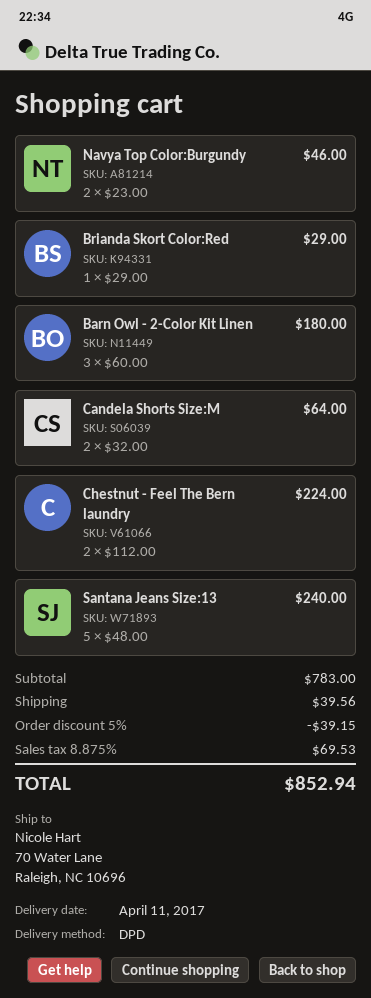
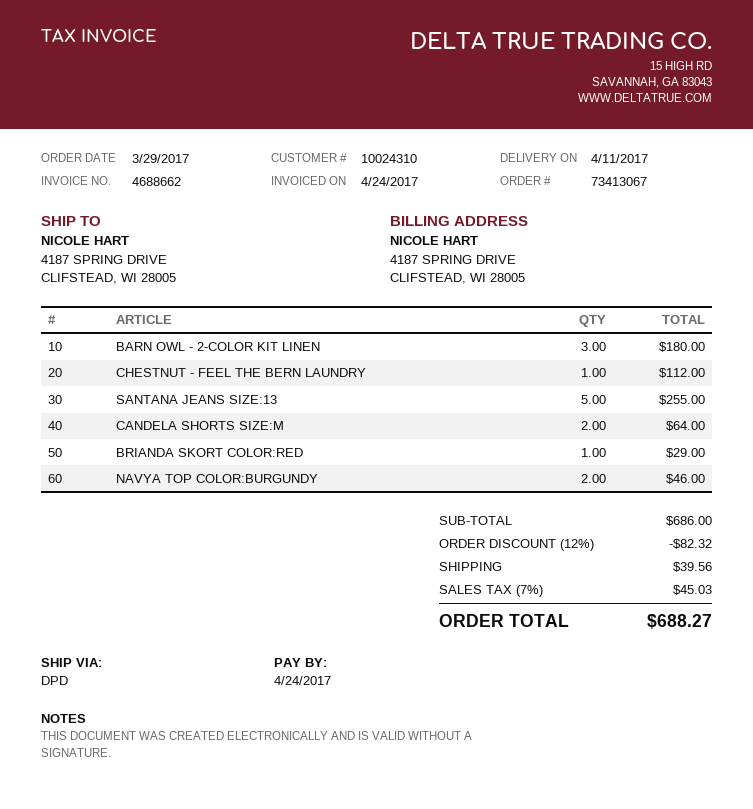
ship to: 70 Water Lane, Raleigh, NC 10696 -> 4187 SPRING DRIVE, CLIFSTEAD, WI 28005
Chestnut - Feel The Bern laundry: 2 for 224.00 -> 1 for 112.00
Santana Jeans Size:13: 5 for 240.00 -> 5 for 255.00
subtotal: 783.00 -> 686.00
discount: 5% = 39.15 -> 12% = 82.32
tax: 8.875% = 69.53 -> 7% = 45.03
total: 852.94 -> 688.27

